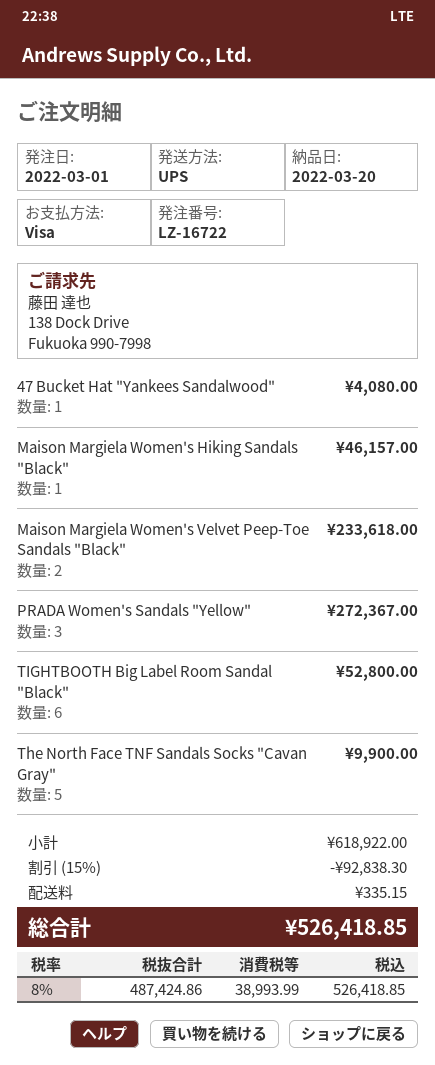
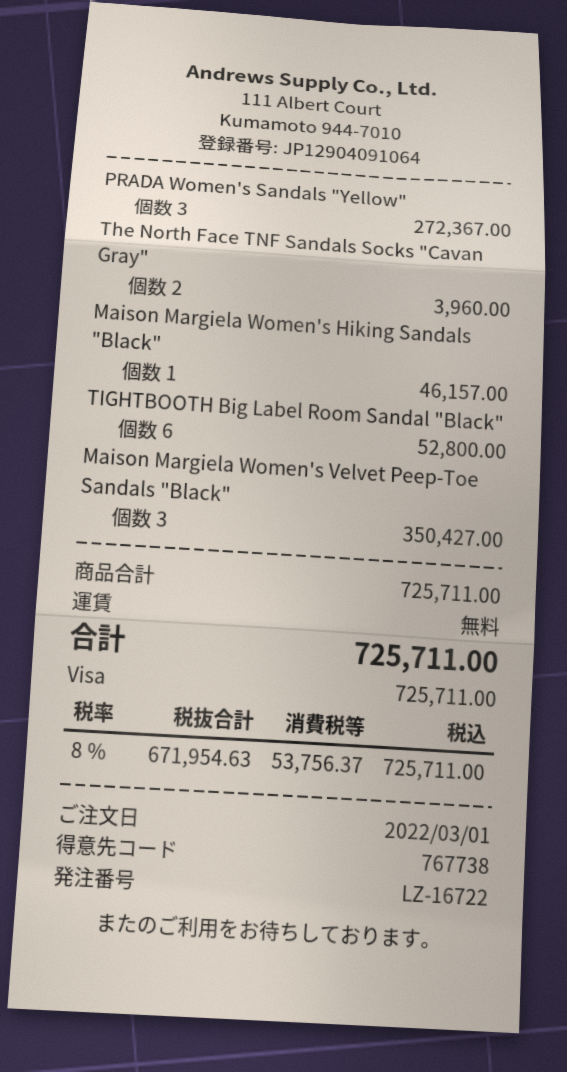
47 Bucket Hat "Yankees Sandalwood": 1 for 4080.00 -> none
Maison Margiela Women's Velvet Peep-Toe Sandals "Black": 2 for 233618.00 -> 3 for 350427.00
The North Face TNF Sandals Socks "Cavan Gray": 5 for 9900.00 -> 2 for 3960.00
subtotal: 618922.00 -> 725711.00
discount: 15% = 92838.30 -> none
shipping: 335.15 -> 0.00
net: 487424.86 -> 671954.63
tax: 8% = 38993.99 -> 8% = 53756.37
total: 526418.85 -> 725711.00

